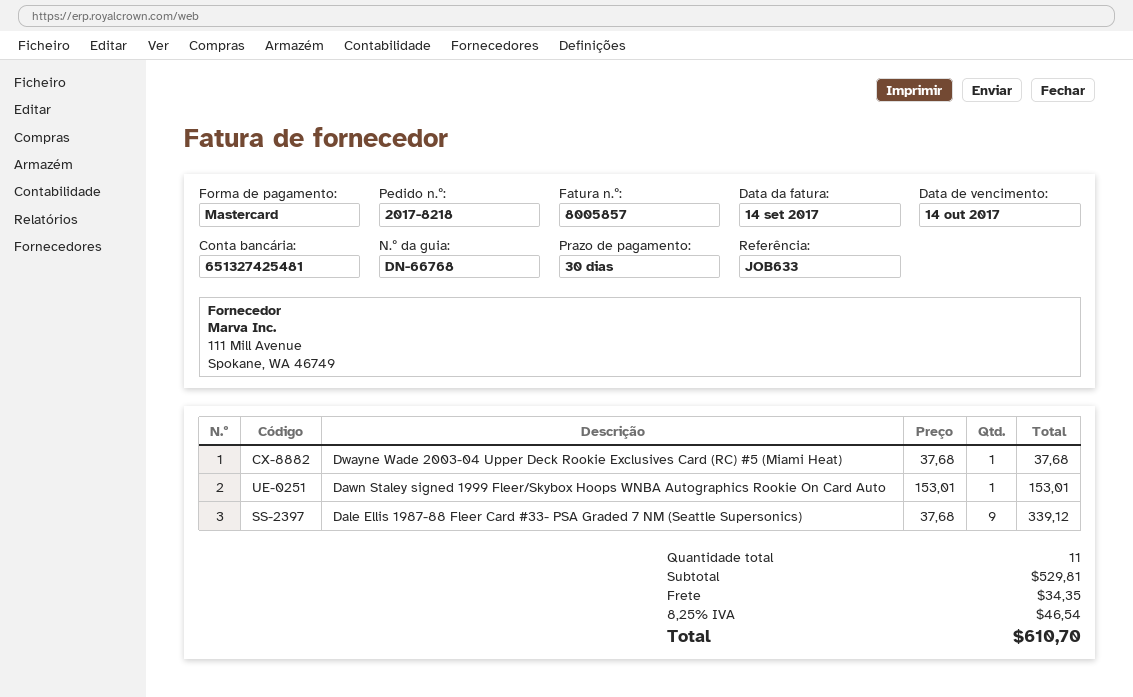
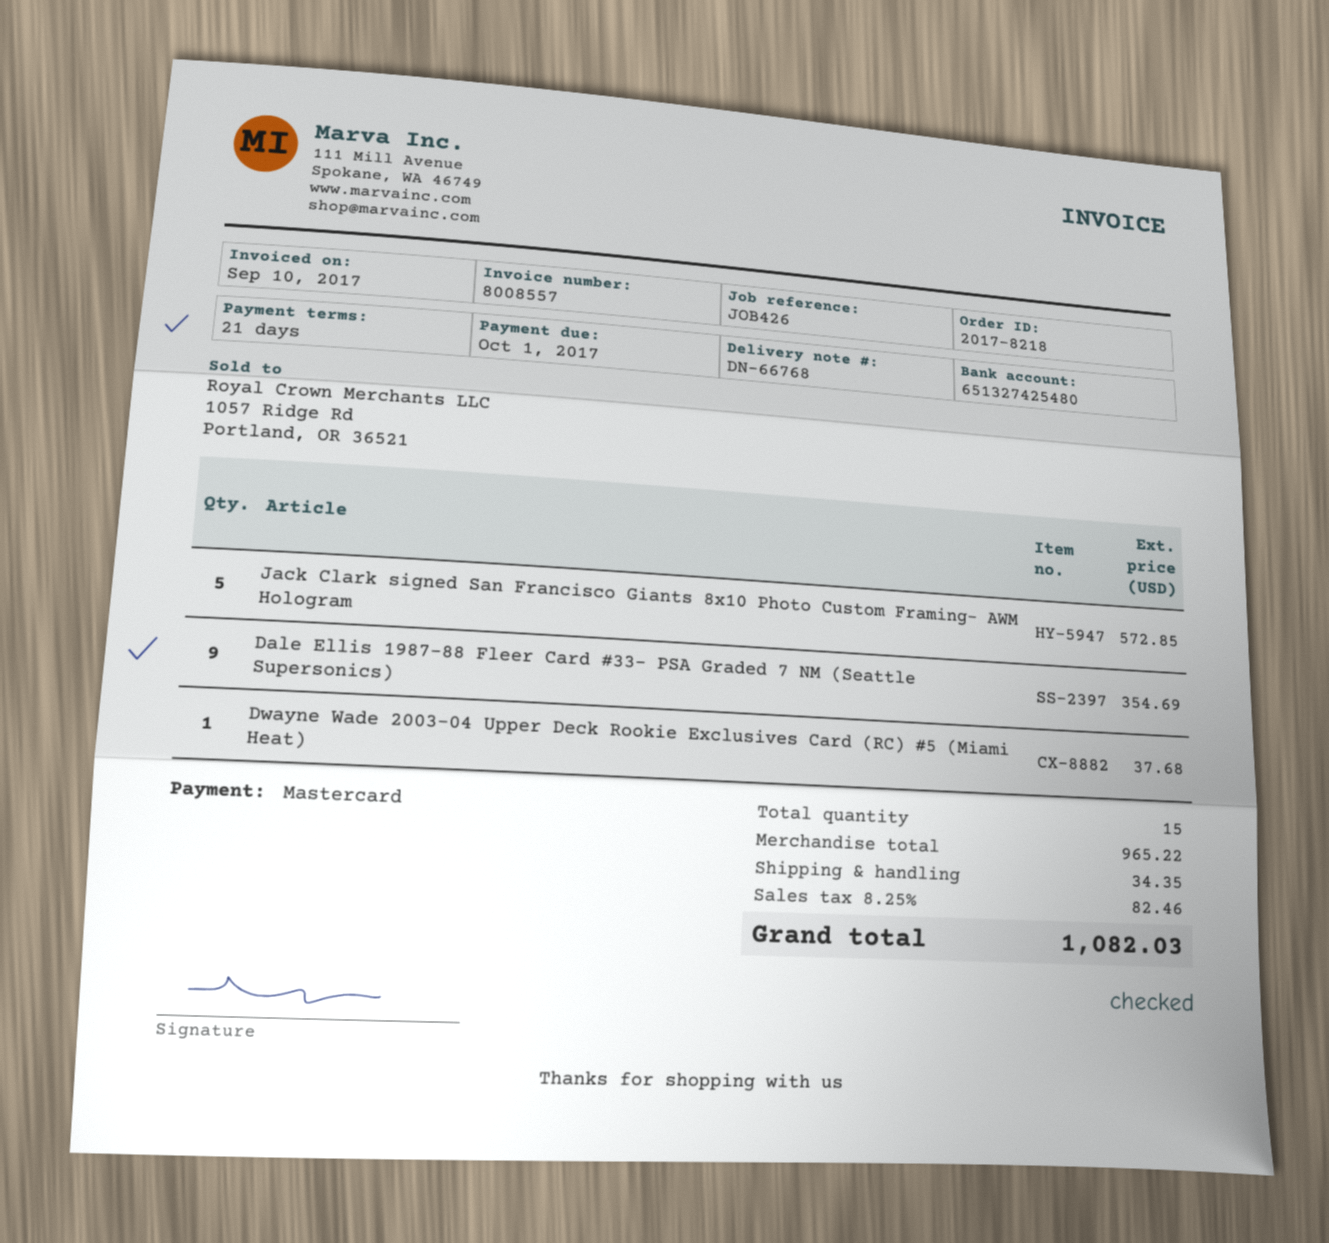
invoice number: 8005857 -> 8008557
invoice date: 2017-09-14 -> 2017-09-10
payment terms: 30 days -> 21 days
due date: 2017-10-14 -> 2017-10-01
reference: JOB633 -> JOB426
bank account: 651327425481 -> 651327425480
Dawn Staley signed 1999 Fleer/Skybox Hoops WNBA Autographics Rookie On Card Auto: 1 for 153.01 -> none
Dale Ellis 1987-88 Fleer Card #33- PSA Graded 7 NM (Seattle Supersonics): 9 for 339.12 -> 9 for 354.69
Jack Clark signed San Francisco Giants 8x10 Photo Custom Framing- AWM Hologram: none -> 5 for 572.85
total quantity: 11 -> 15
subtotal: 529.81 -> 965.22
tax: 8.25% = 46.54 -> 8.25% = 82.46
total: 610.70 -> 1082.03

